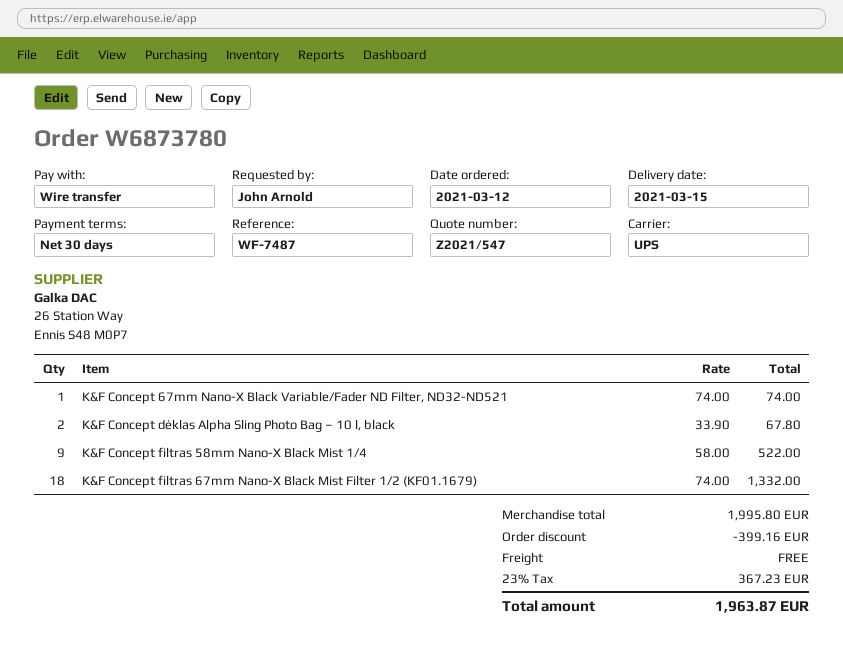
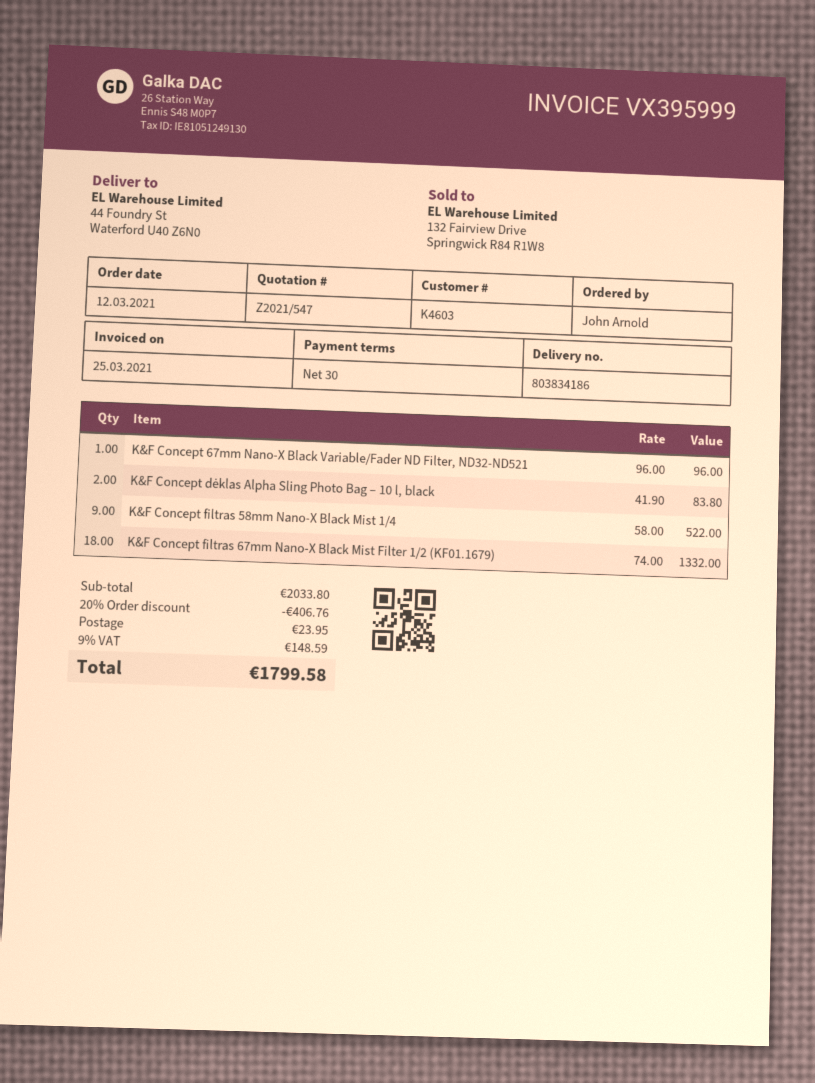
K&F Concept 67mm Nano-X Black Variable/Fader ND Filter, ND32-ND521: 1 x 74.00 = 74.00 -> 1 x 96.00 = 96.00
K&F Concept dėklas Alpha Sling Photo Bag – 10 l, black: 2 x 33.90 = 67.80 -> 2 x 41.90 = 83.80
subtotal: 1995.80 -> 2033.80
discount: 399.16 -> 406.76
shipping: 0.00 -> 23.95
tax: 23% = 367.23 -> 9% = 148.59
total: 1963.87 -> 1799.58

